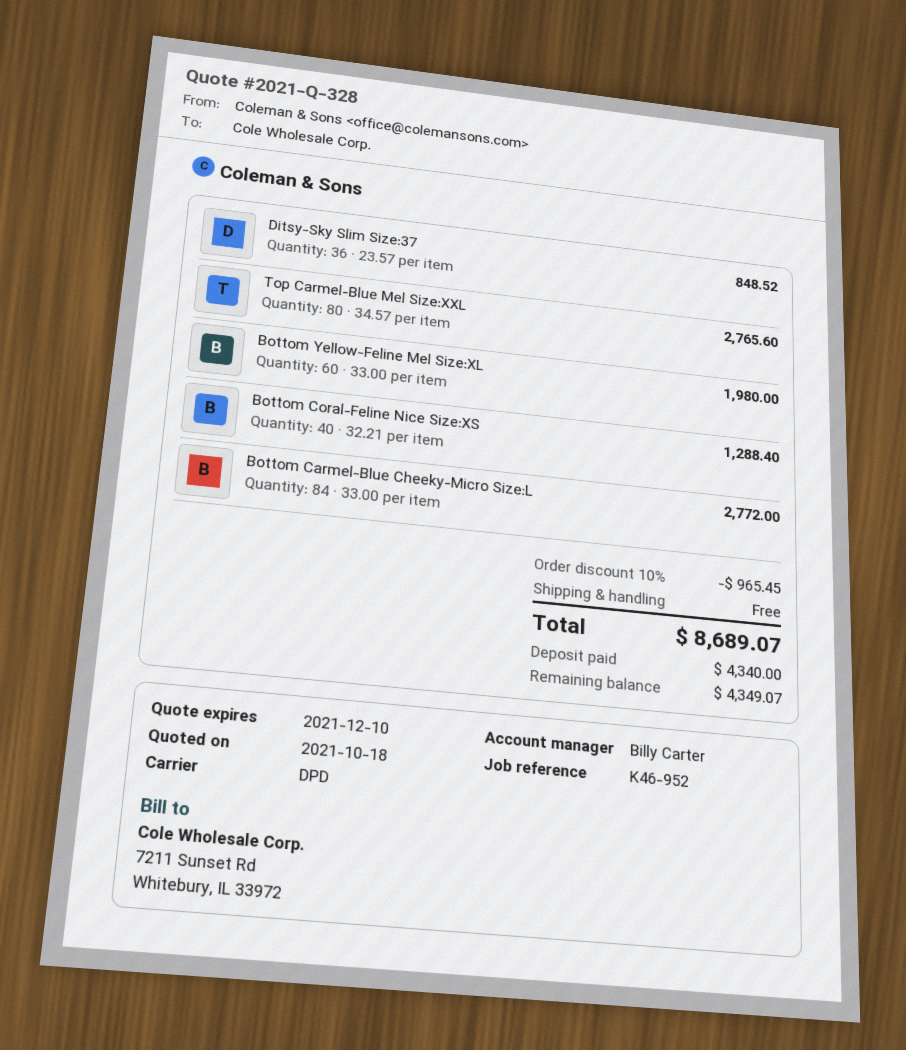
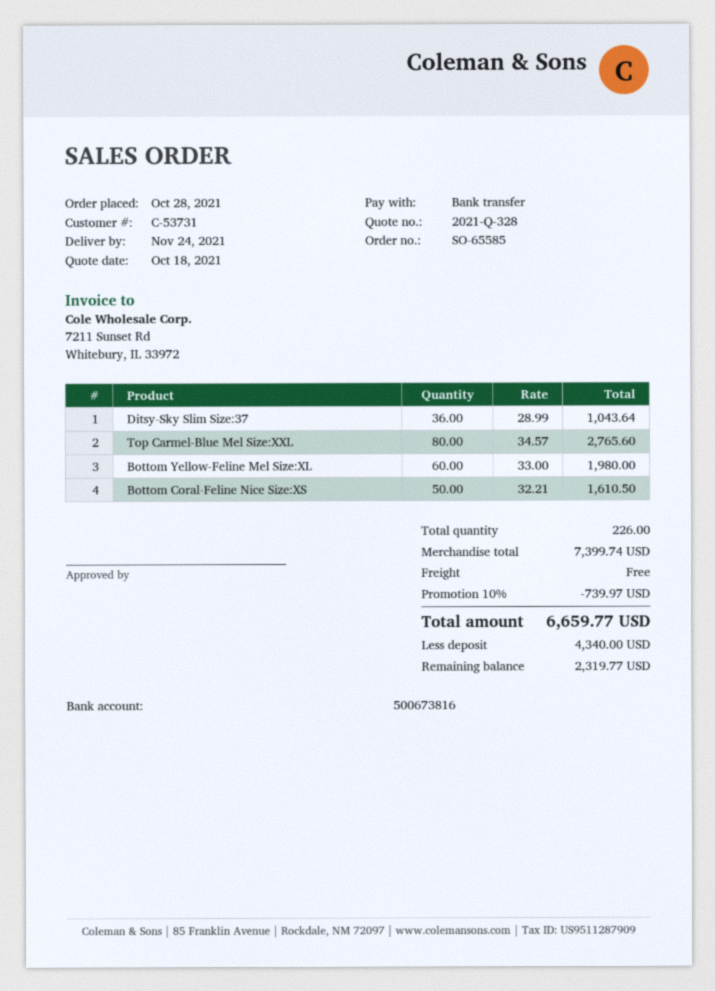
Ditsy-Sky Slim Size:37: 36 x 23.57 = 848.52 -> 36 x 28.99 = 1043.64
Bottom Coral-Feline Nice Size:XS: 40 x 32.21 = 1288.40 -> 50 x 32.21 = 1610.50
Bottom Carmel-Blue Cheeky-Micro Size:L: 84 x 33.00 = 2772.00 -> none
discount: 10% = 965.45 -> 10% = 739.97
total: 8689.07 -> 6659.77
balance: 4349.07 -> 2319.77

